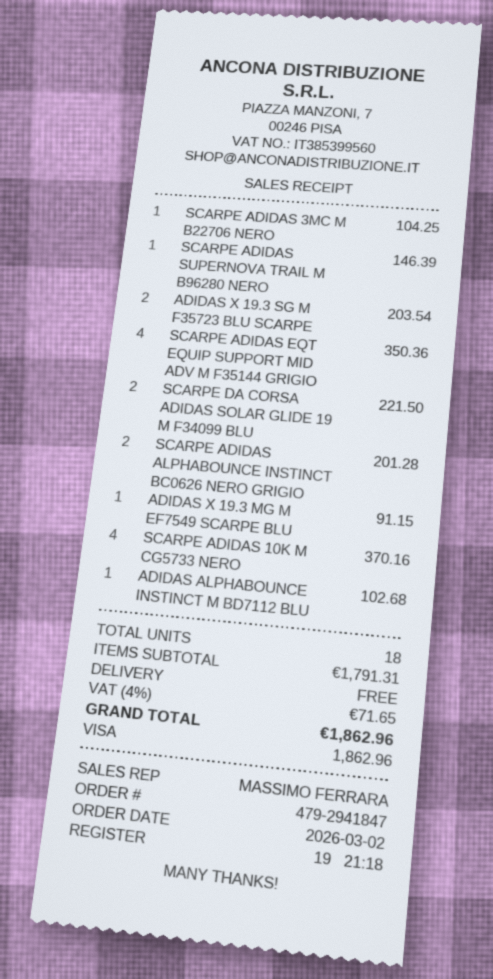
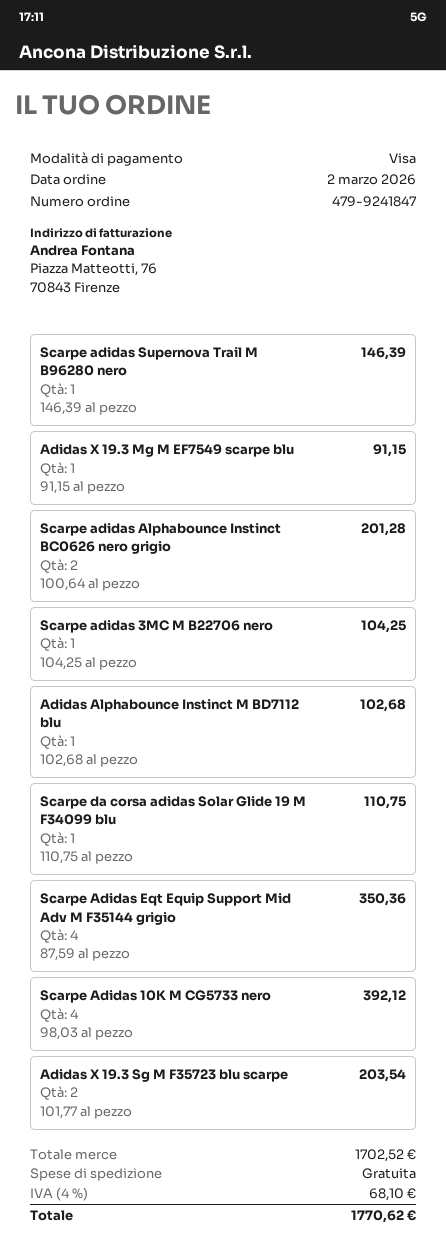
order number: 479-2941847 -> 479-9241847
SCARPE DA CORSA ADIDAS SOLAR GLIDE 19 M F34099 BLU: 2 for 221.50 -> 1 for 110.75
SCARPE ADIDAS 10K M CG5733 NERO: 4 for 370.16 -> 4 for 392.12
subtotal: 1791.31 -> 1702.52
tax: 4% = 71.65 -> 4% = 68.10
total: 1862.96 -> 1770.62

